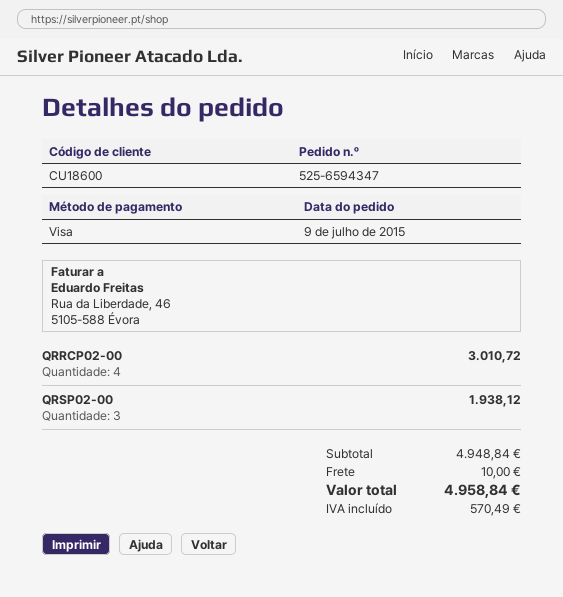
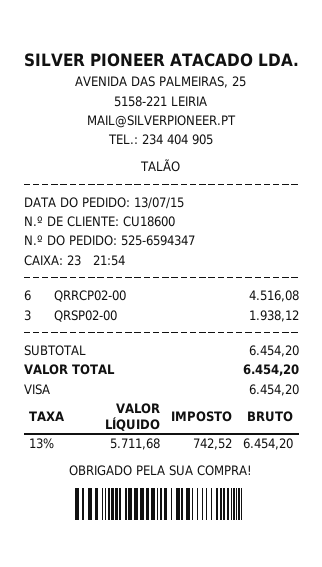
order date: 2015-07-09 -> 2015-07-13
QRRCP02-00: 4 for 3010.72 -> 6 for 4516.08
subtotal: 4948.84 -> 6454.20
shipping: 10.00 -> none
tax: 570.49 -> 742.52
total: 4958.84 -> 6454.20

